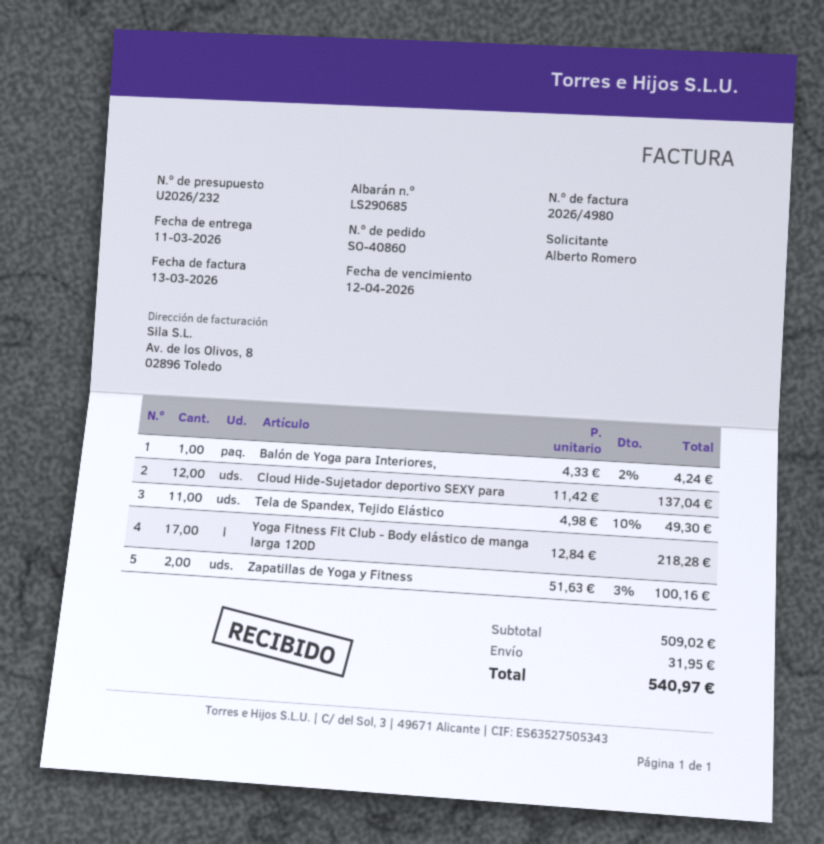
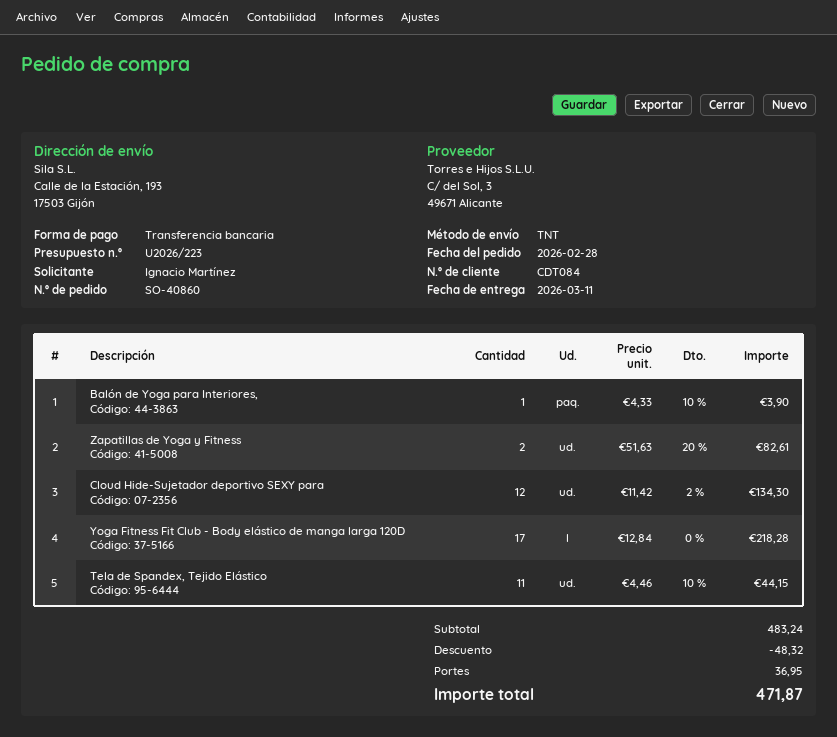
quote number: U2026/232 -> U2026/223
ordered by: Alberto Romero -> Ignacio Martínez
Balón de Yoga para Interiores,: 1 x 4.33 - 2% = 4.24 -> 1 x 4.33 - 10% = 3.90
Cloud Hide-Sujetador deportivo SEXY para: 12 x 11.42 = 137.04 -> 12 x 11.42 - 2% = 134.30
Tela de Spandex, Tejido Elástico: 11 x 4.98 - 10% = 49.30 -> 11 x 4.46 - 10% = 44.15
Zapatillas de Yoga y Fitness: 2 x 51.63 - 3% = 100.16 -> 2 x 51.63 - 20% = 82.61
subtotal: 509.02 -> 483.24
discount: none -> 48.32
shipping: 31.95 -> 36.95
total: 540.97 -> 471.87

